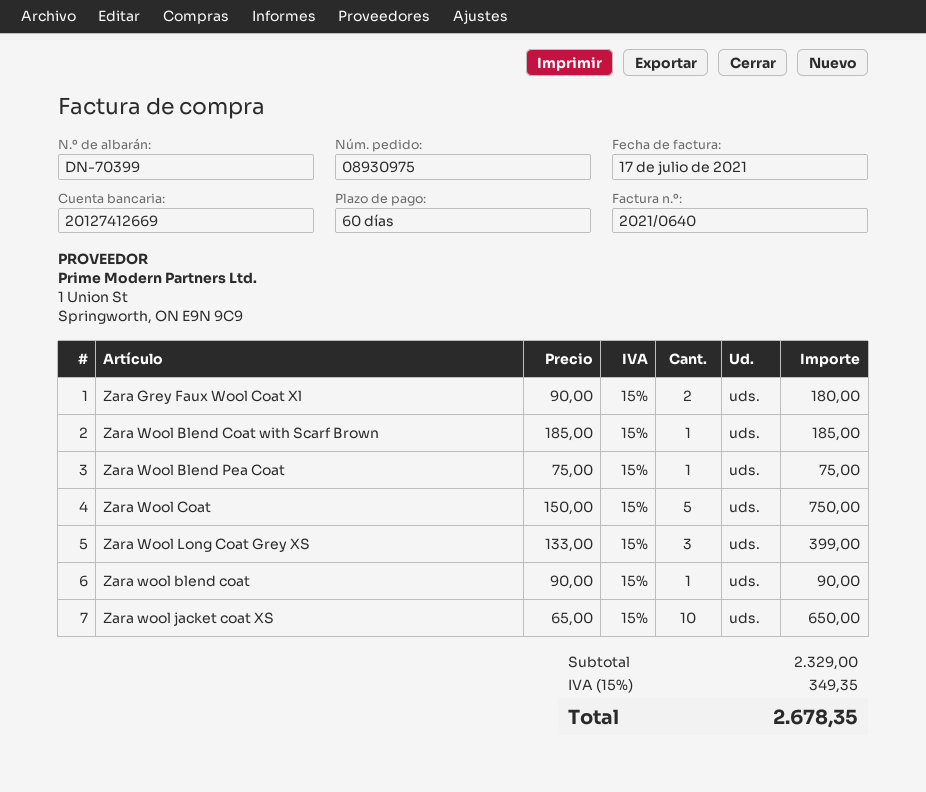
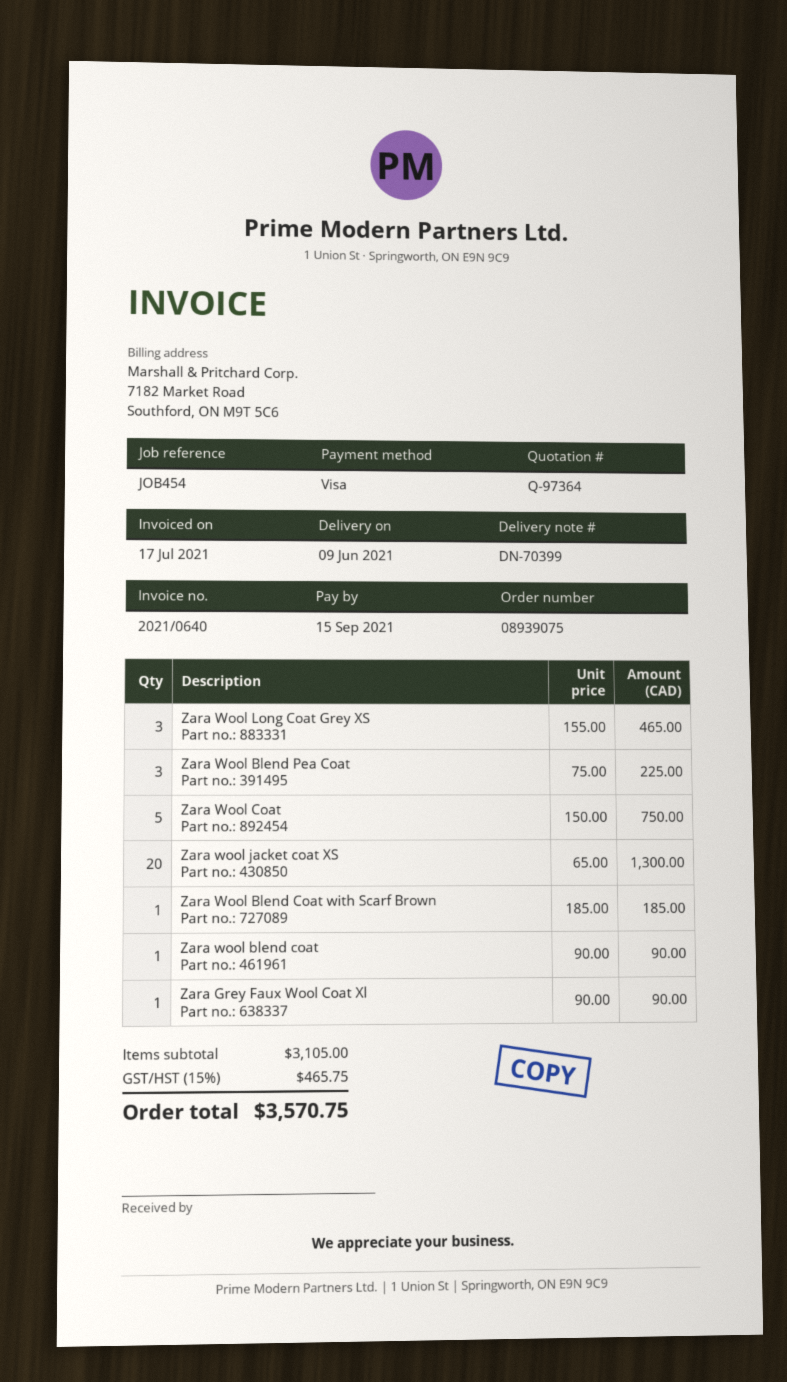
order number: 08930975 -> 08939075
Zara Grey Faux Wool Coat Xl: 2 x 90.00 = 180.00 -> 1 x 90.00 = 90.00
Zara Wool Blend Pea Coat: 1 x 75.00 = 75.00 -> 3 x 75.00 = 225.00
Zara Wool Long Coat Grey XS: 3 x 133.00 = 399.00 -> 3 x 155.00 = 465.00
Zara wool jacket coat XS: 10 x 65.00 = 650.00 -> 20 x 65.00 = 1300.00
subtotal: 2329.00 -> 3105.00
tax: 15% = 349.35 -> 15% = 465.75
total: 2678.35 -> 3570.75

